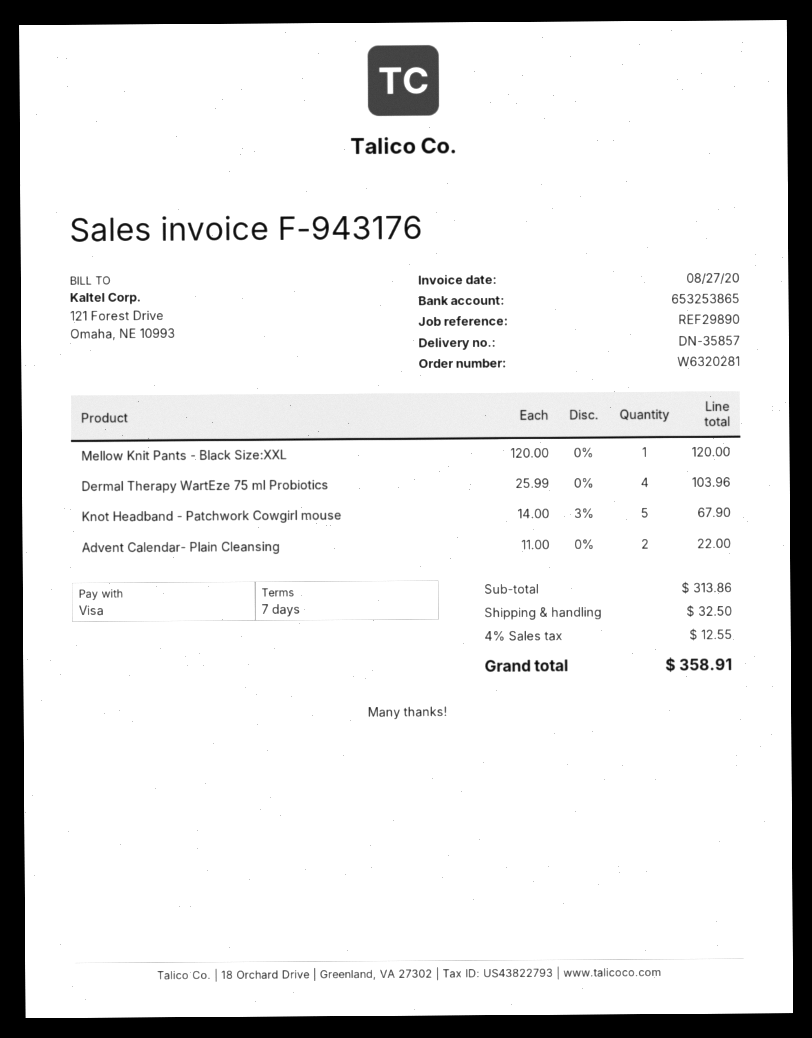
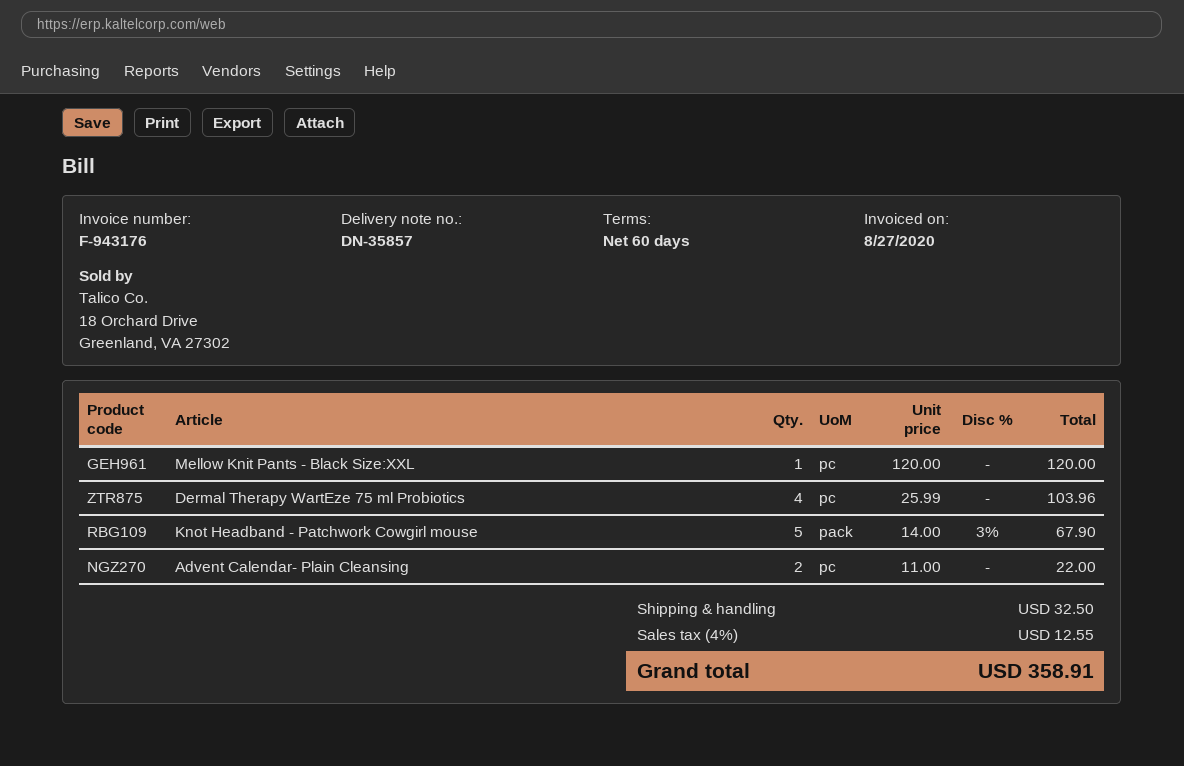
payment terms: 7 days -> 60 days

